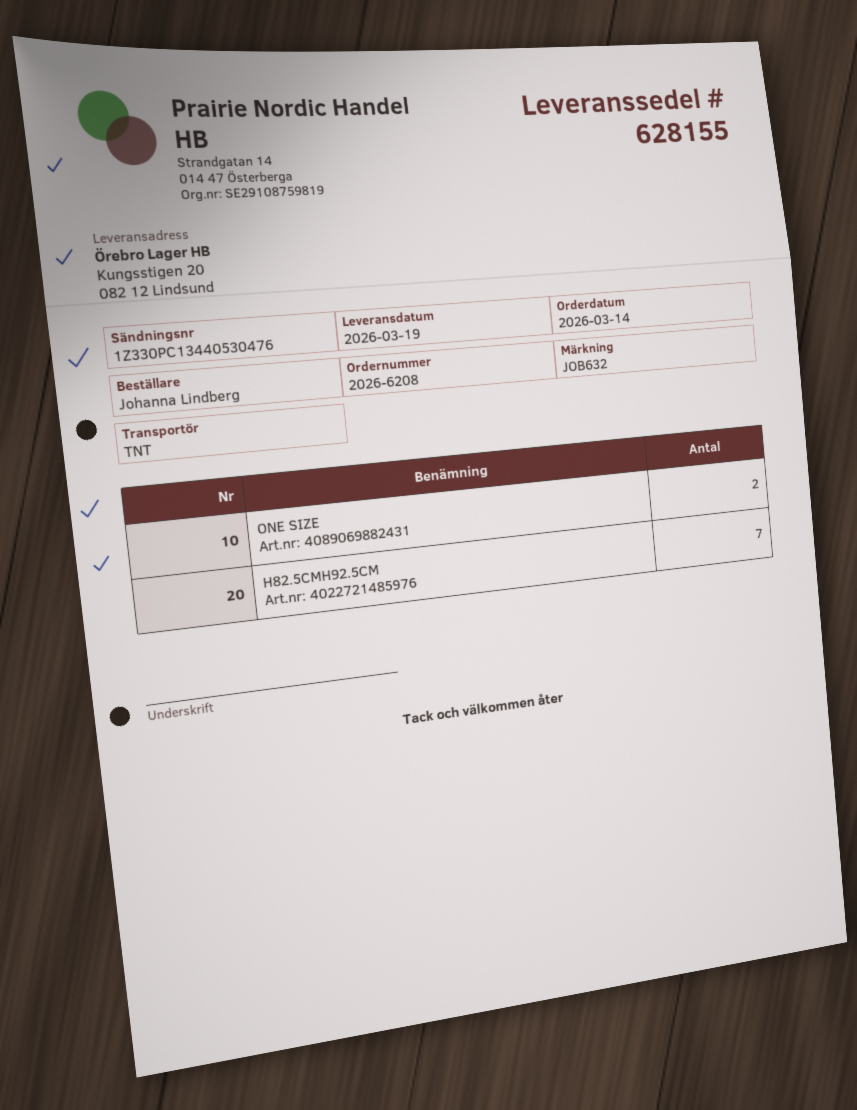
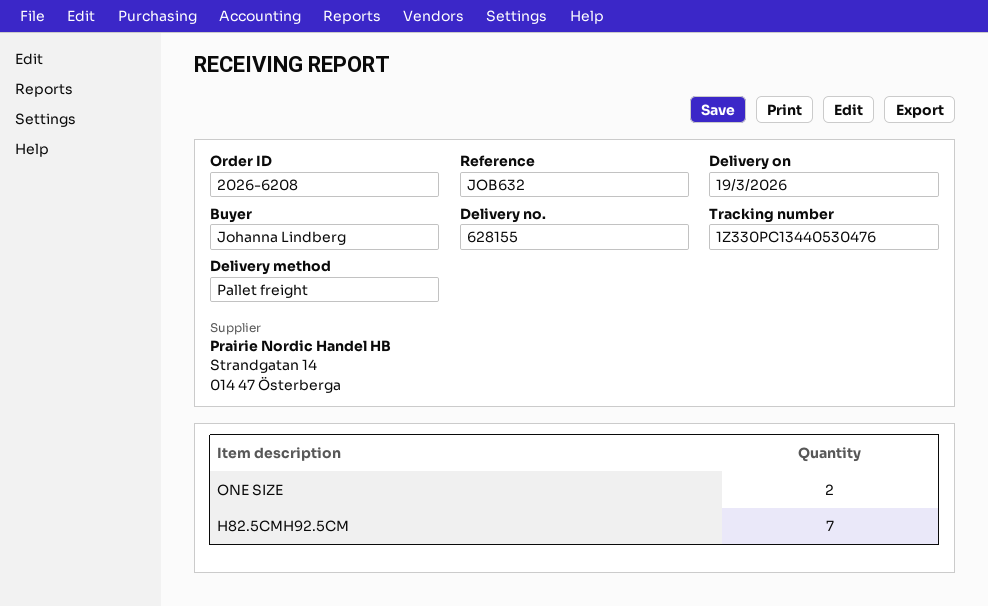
shipping method: TNT -> pallet freight

